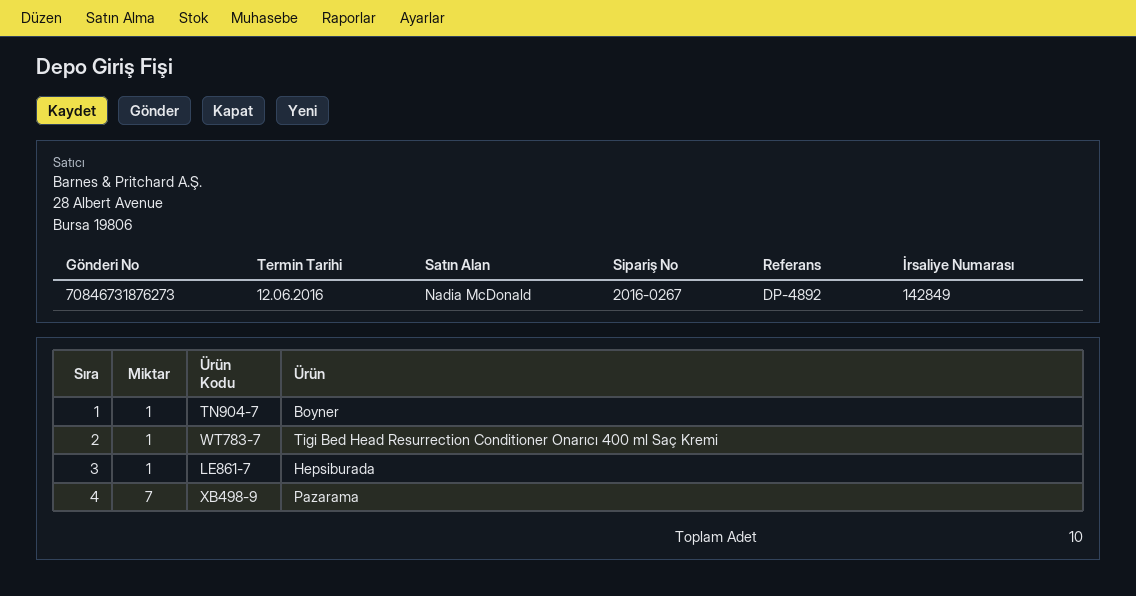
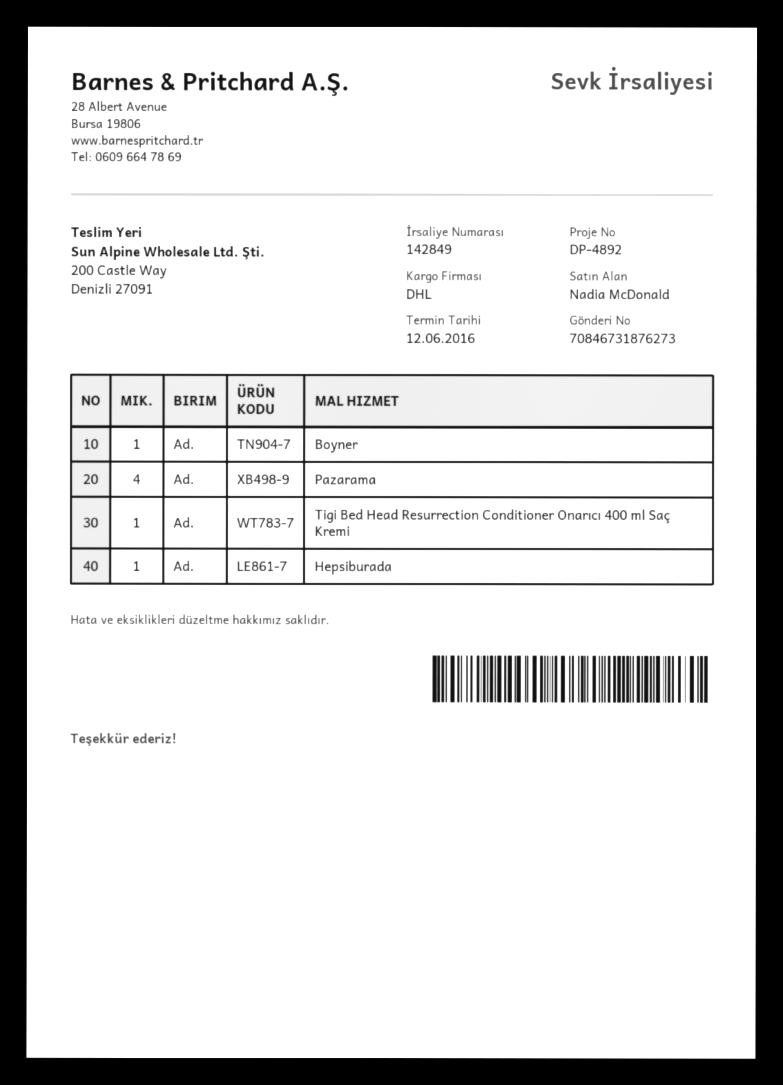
Pazarama: 7 -> 4

